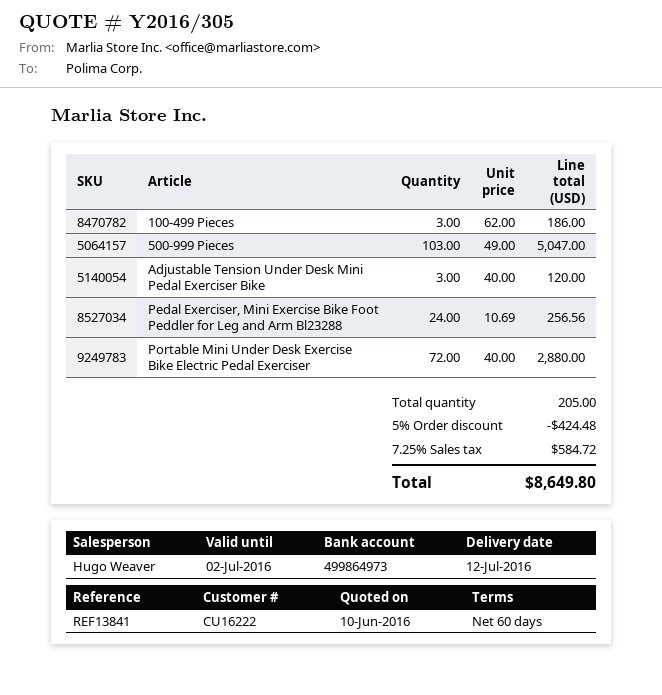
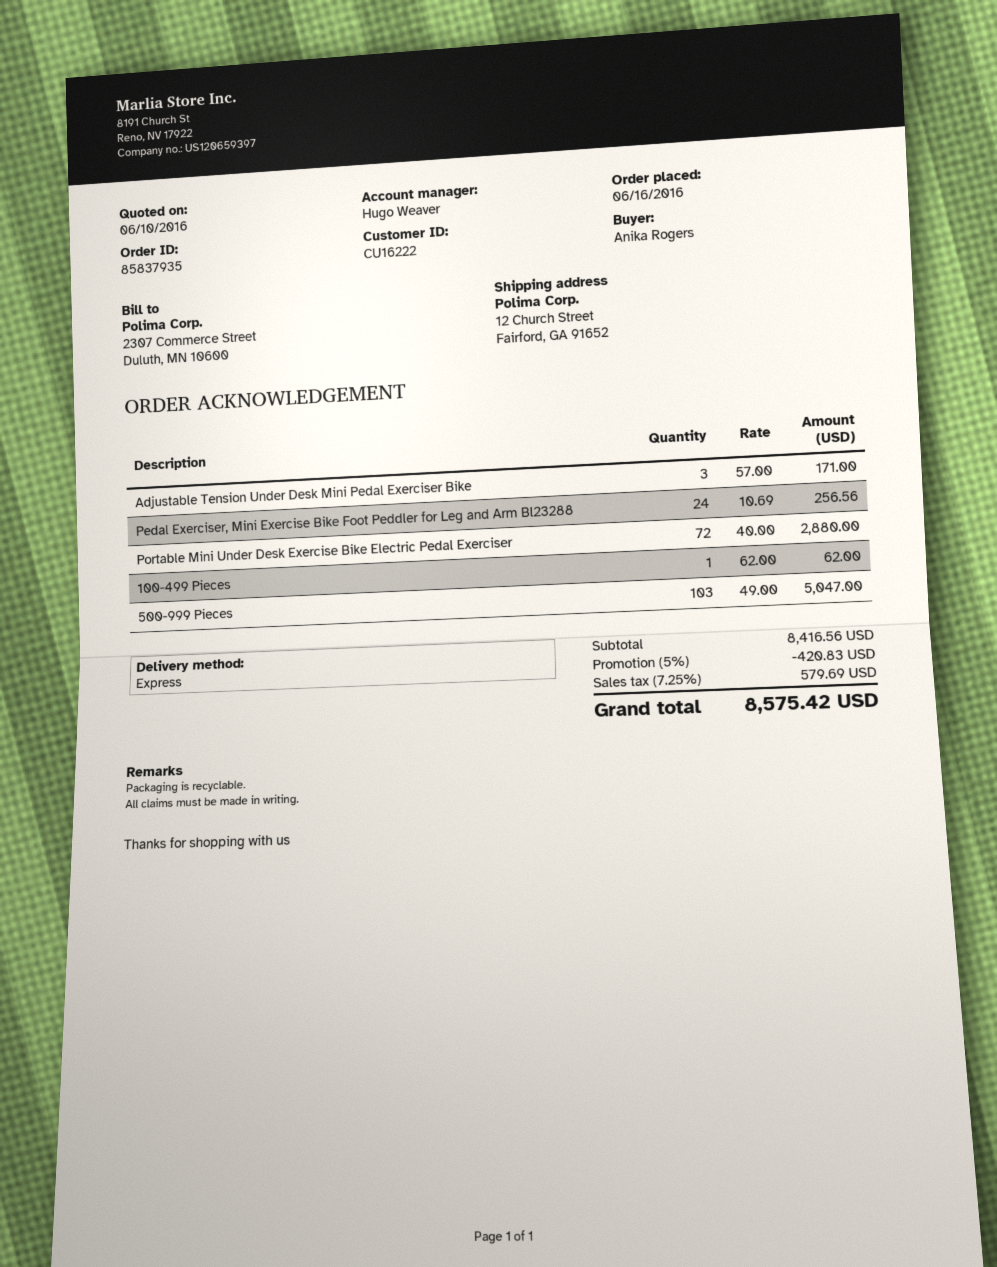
100-499 Pieces: 3 x 62.00 = 186.00 -> 1 x 62.00 = 62.00
Adjustable Tension Under Desk Mini Pedal Exerciser Bike: 3 x 40.00 = 120.00 -> 3 x 57.00 = 171.00
discount: 5% = 424.48 -> 5% = 420.83
tax: 7.25% = 584.72 -> 7.25% = 579.69
total: 8649.80 -> 8575.42

